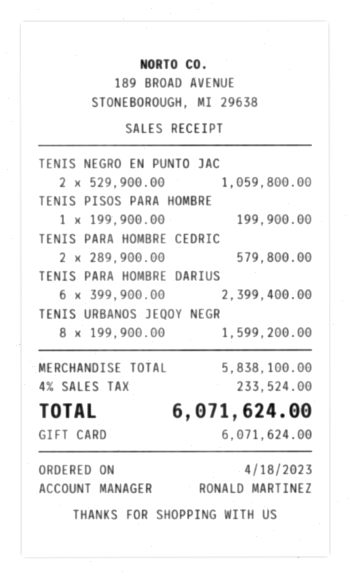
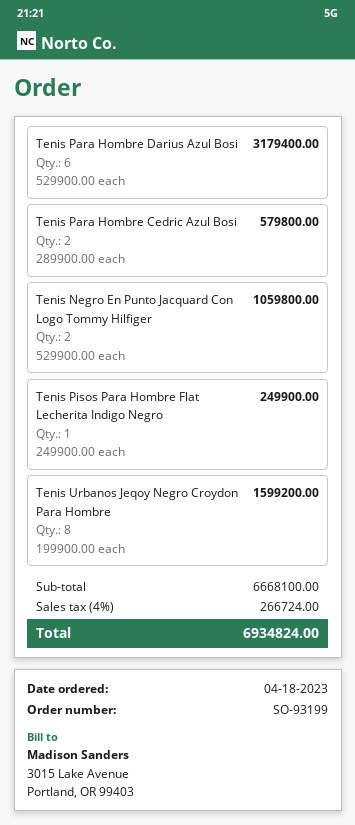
TENIS PISOS PARA HOMBRE: 1 x 199900.00 = 199900.00 -> 1 x 249900.00 = 249900.00
TENIS PARA HOMBRE DARIUS: 6 x 399900.00 = 2399400.00 -> 6 x 529900.00 = 3179400.00
subtotal: 5838100.00 -> 6668100.00
tax: 4% = 233524.00 -> 4% = 266724.00
total: 6071624.00 -> 6934824.00

